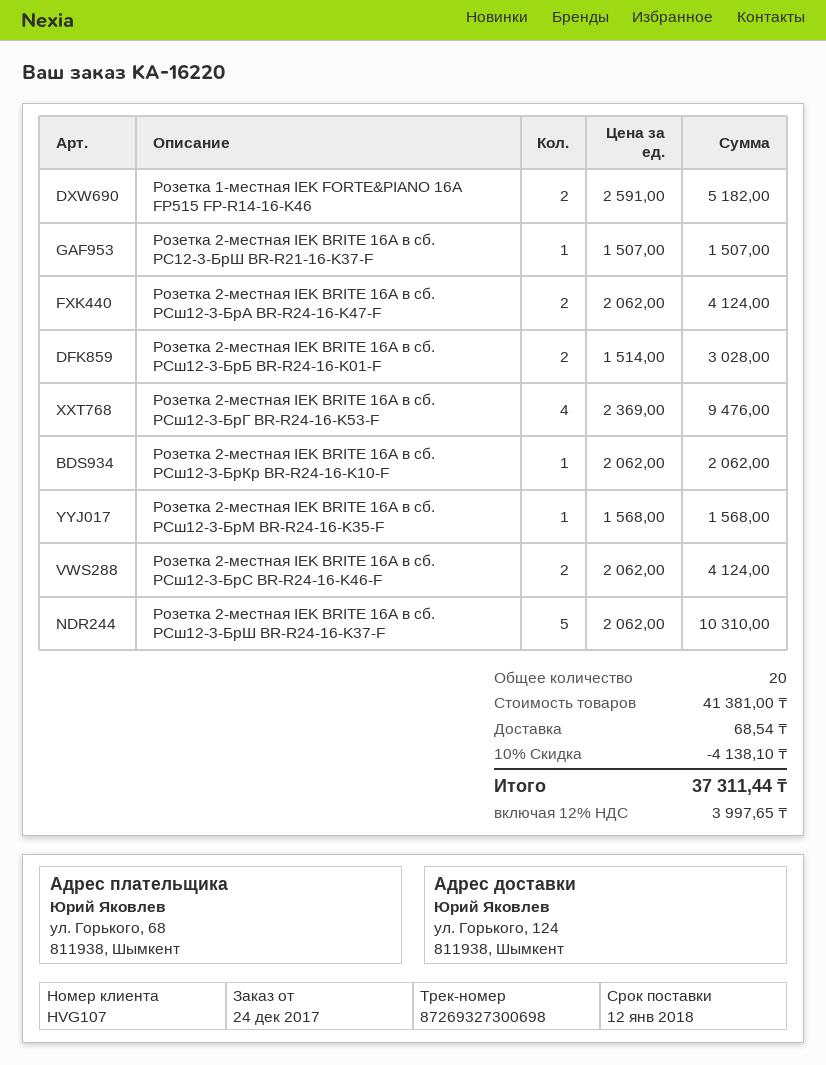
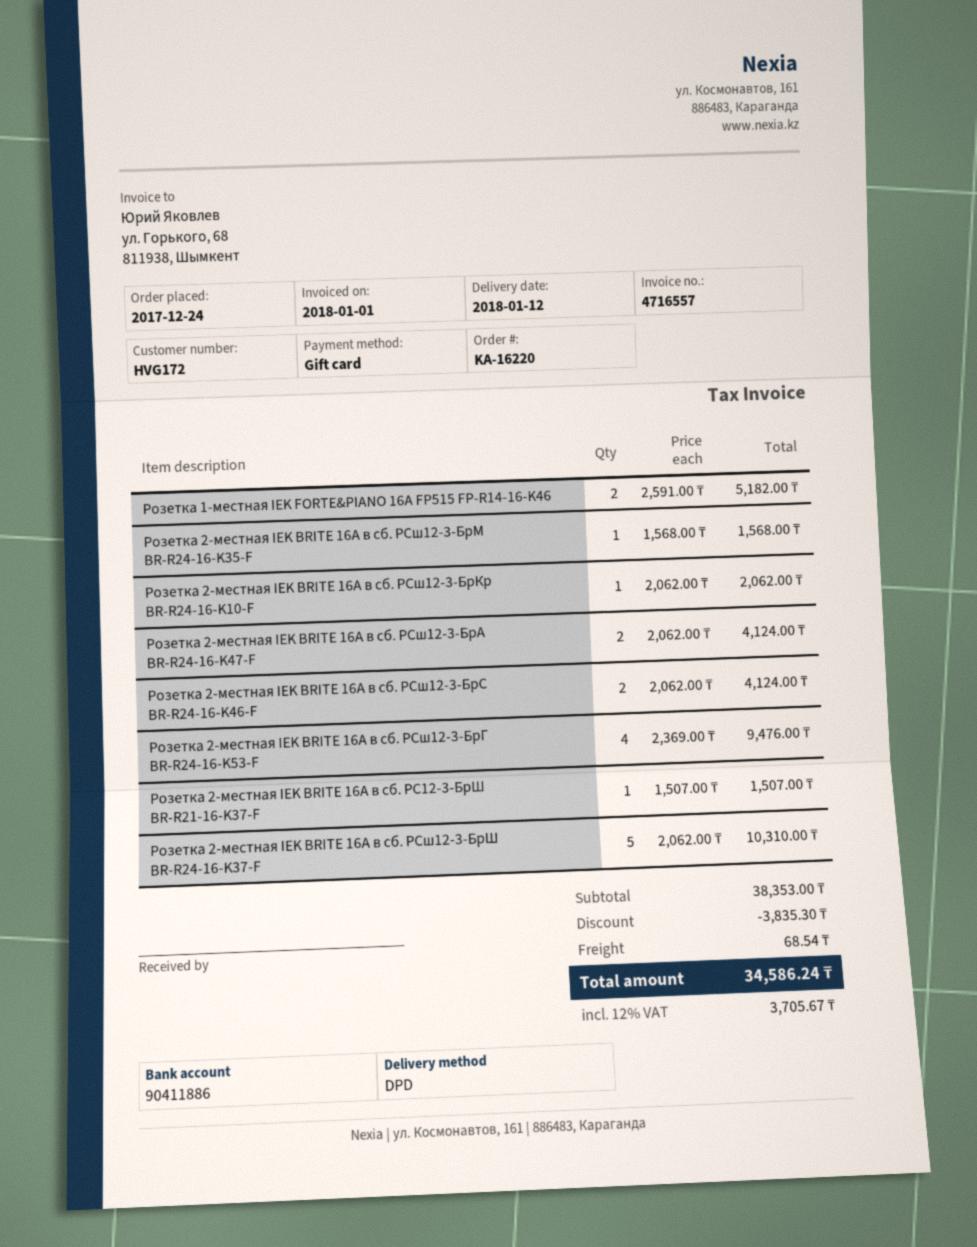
customer number: HVG107 -> HVG172
Розетка 2-местная IEK BRITE 16А в сб. РСш12-3-БрБ BR-R24-16-K01-F: 2 x 1514.00 = 3028.00 -> none
subtotal: 41381.00 -> 38353.00
discount: 4138.10 -> 3835.30
tax: 12% = 3997.65 -> 12% = 3705.67
total: 37311.44 -> 34586.24

